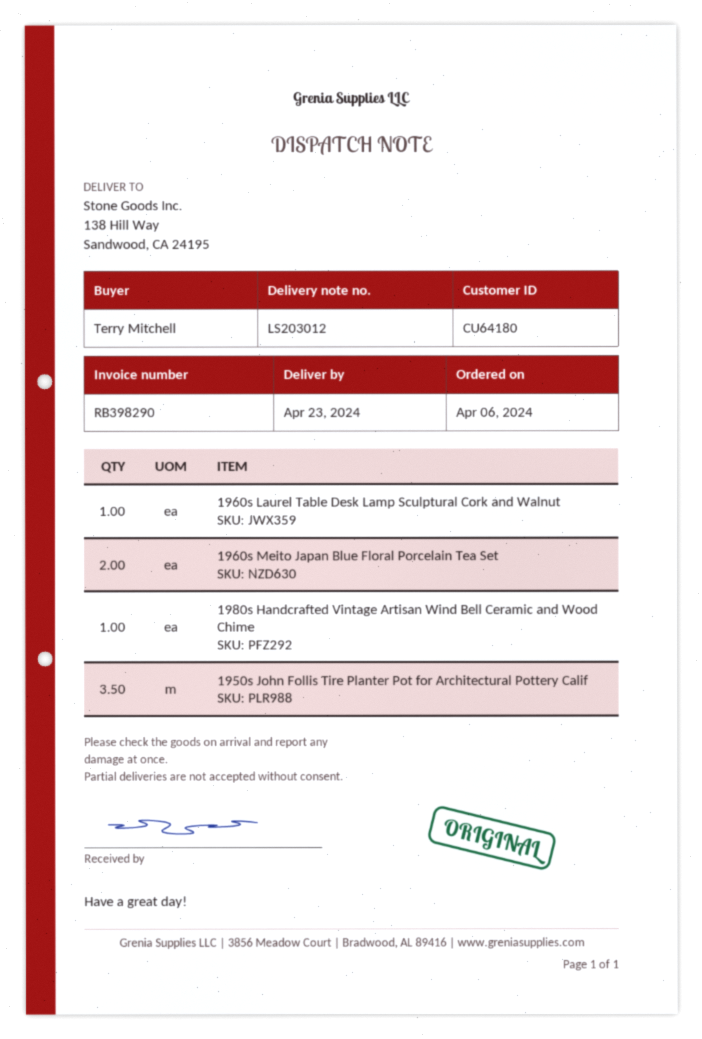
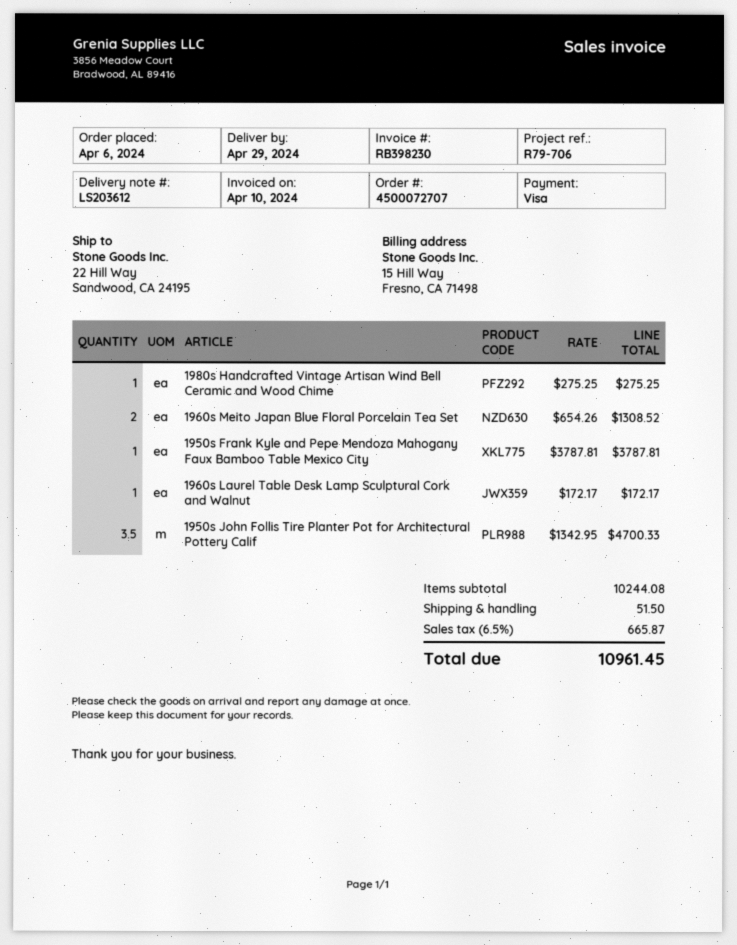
delivery note number: LS203012 -> LS203612
delivery date: 2024-04-23 -> 2024-04-29
invoice number: RB398290 -> RB398230
ship to: 138 Hill Way, Sandwood, CA 24195 -> 22 Hill Way, Sandwood, CA 24195
1950s Frank Kyle and Pepe Mendoza Mahogany Faux Bamboo Table Mexico City: none -> 1

